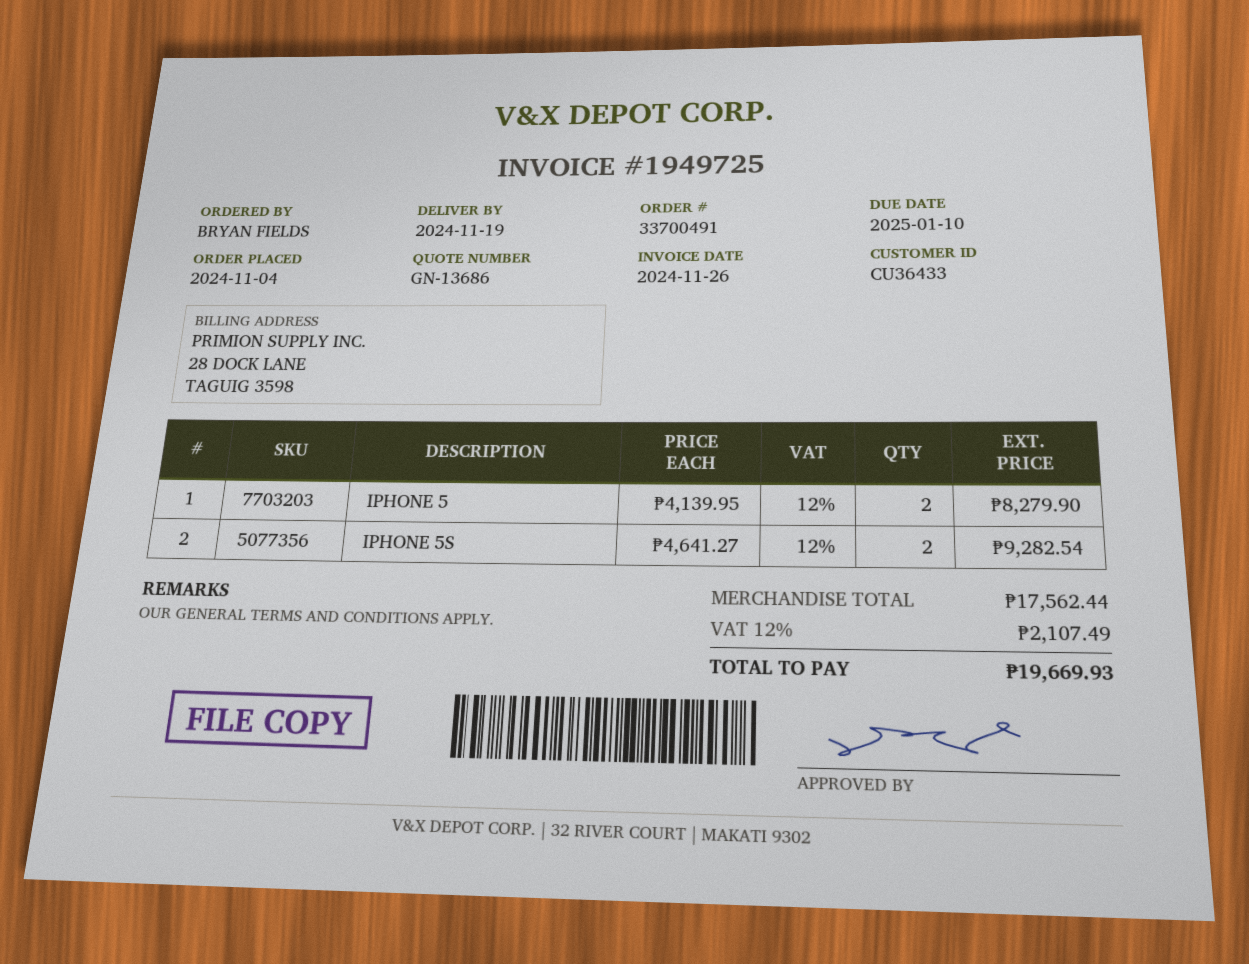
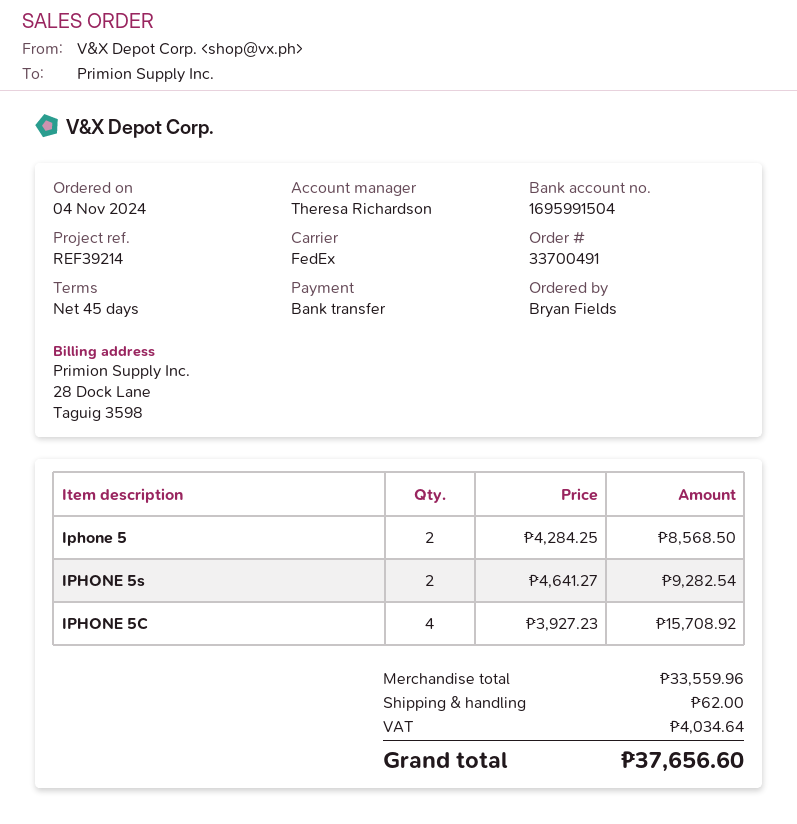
IPHONE 5: 2 x 4139.95 = 8279.90 -> 2 x 4284.25 = 8568.50
IPHONE 5C: none -> 4 x 3927.23 = 15708.92
subtotal: 17562.44 -> 33559.96
shipping: none -> 62.00
tax: 2107.49 -> 4034.64
total: 19669.93 -> 37656.60

